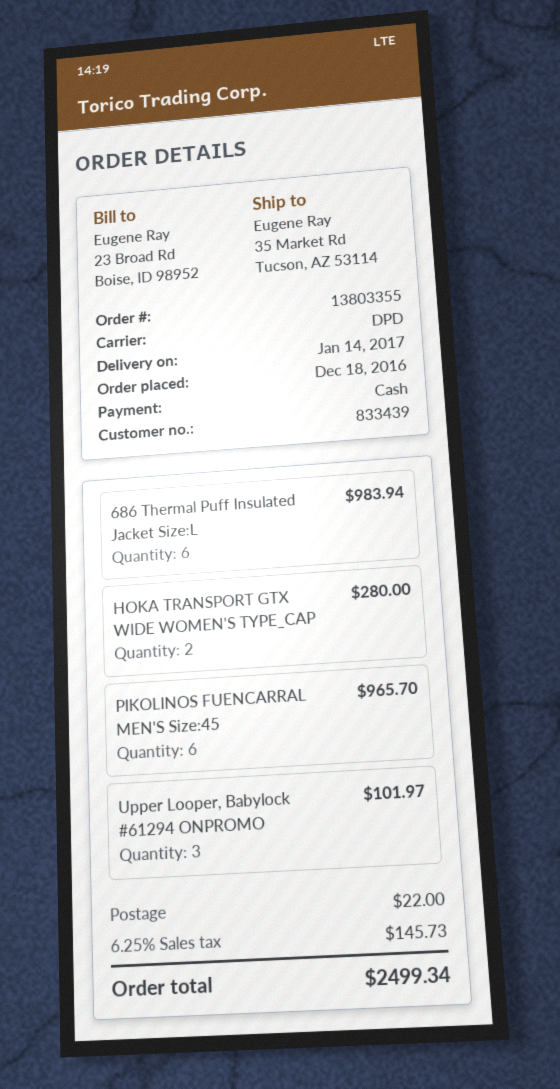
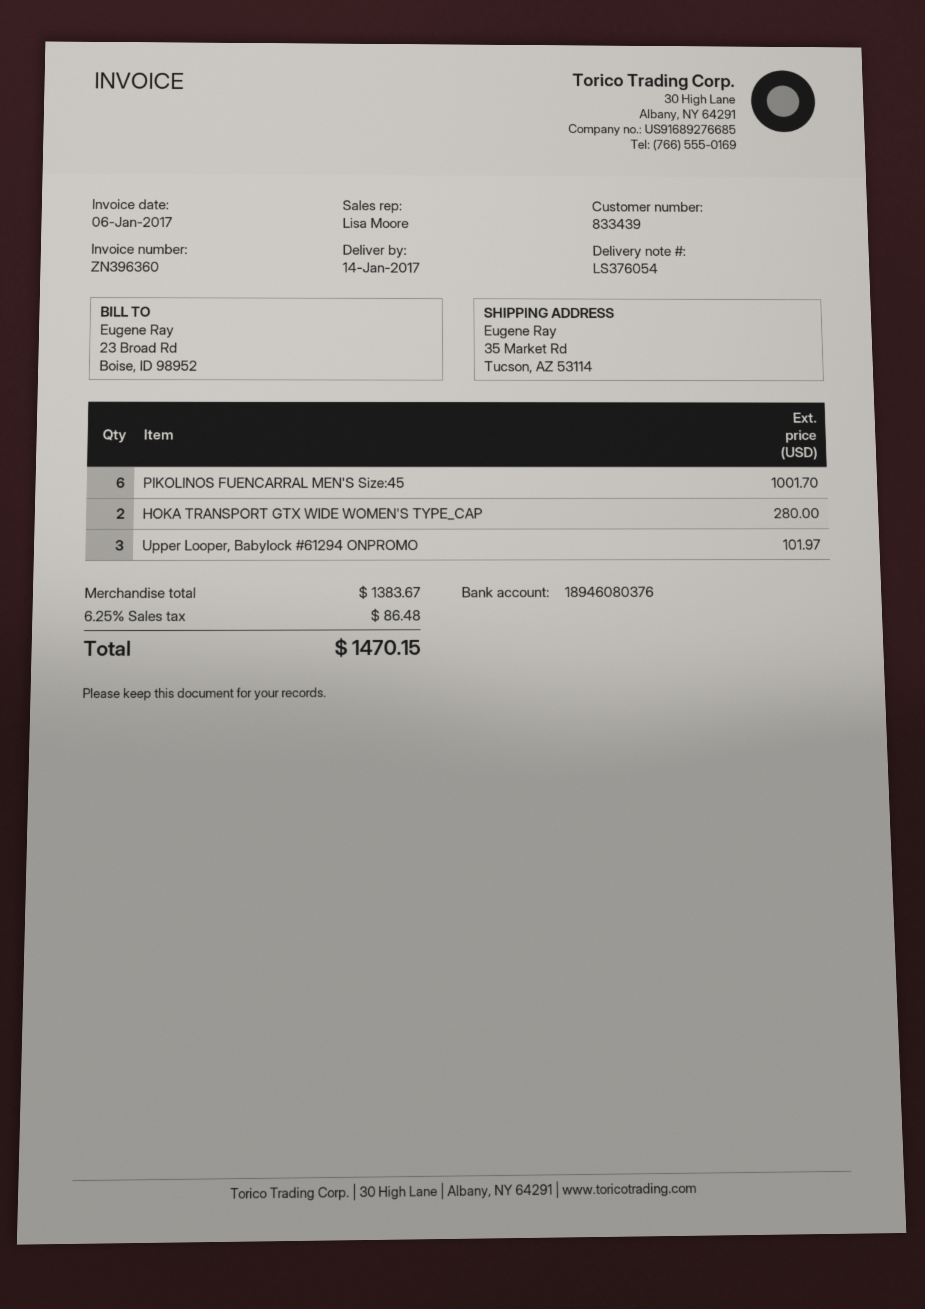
686 Thermal Puff Insulated Jacket Size:L: 6 for 983.94 -> none
PIKOLINOS FUENCARRAL MEN'S Size:45: 6 for 965.70 -> 6 for 1001.70
shipping: 22.00 -> none
tax: 6.25% = 145.73 -> 6.25% = 86.48
total: 2499.34 -> 1470.15

